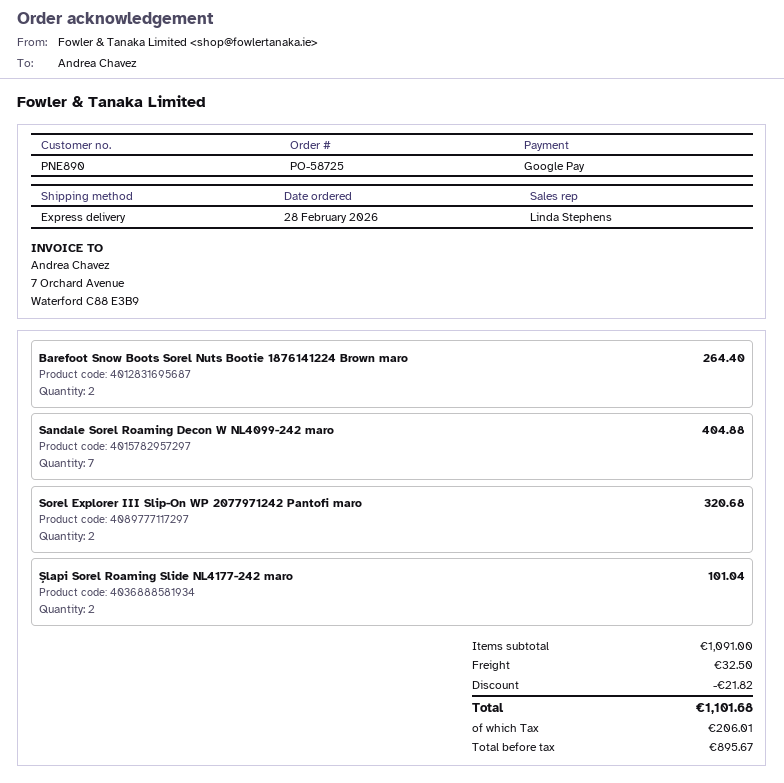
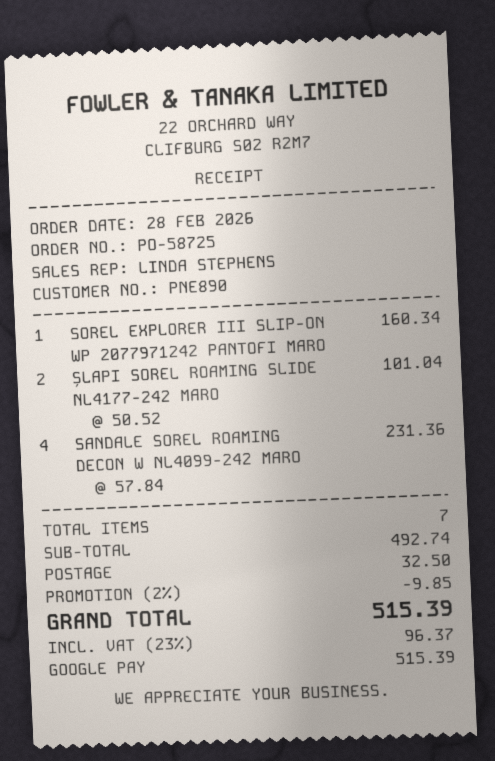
Barefoot Snow Boots Sorel Nuts Bootie 1876141224 Brown maro: 2 for 264.40 -> none
Sandale Sorel Roaming Decon W NL4099-242 maro: 7 for 404.88 -> 4 for 231.36
Sorel Explorer III Slip-On WP 2077971242 Pantofi maro: 2 for 320.68 -> 1 for 160.34
subtotal: 1091.00 -> 492.74
discount: 21.82 -> 9.85
tax: 206.01 -> 96.37
total: 1101.68 -> 515.39

